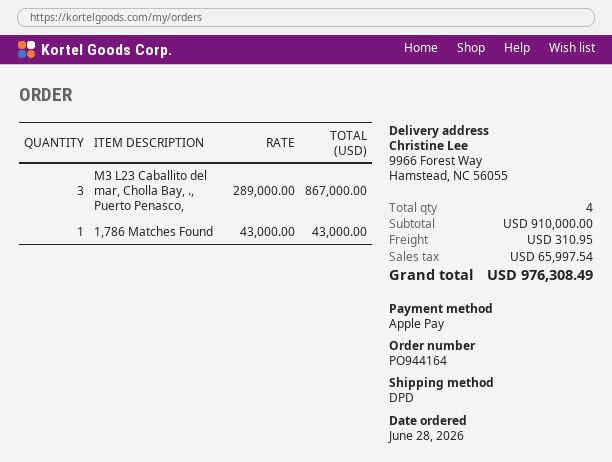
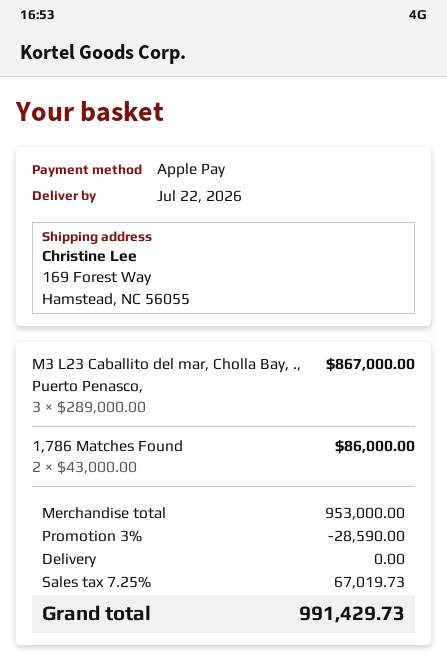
ship to: 9966 Forest Way, Hamstead, NC 56055 -> 169 Forest Way, Hamstead, NC 56055
1,786 Matches Found: 1 x 43000.00 = 43000.00 -> 2 x 43000.00 = 86000.00
subtotal: 910000.00 -> 953000.00
discount: none -> 3% = 28590.00
shipping: 310.95 -> 0.00
tax: 65997.54 -> 67019.73
total: 976308.49 -> 991429.73

